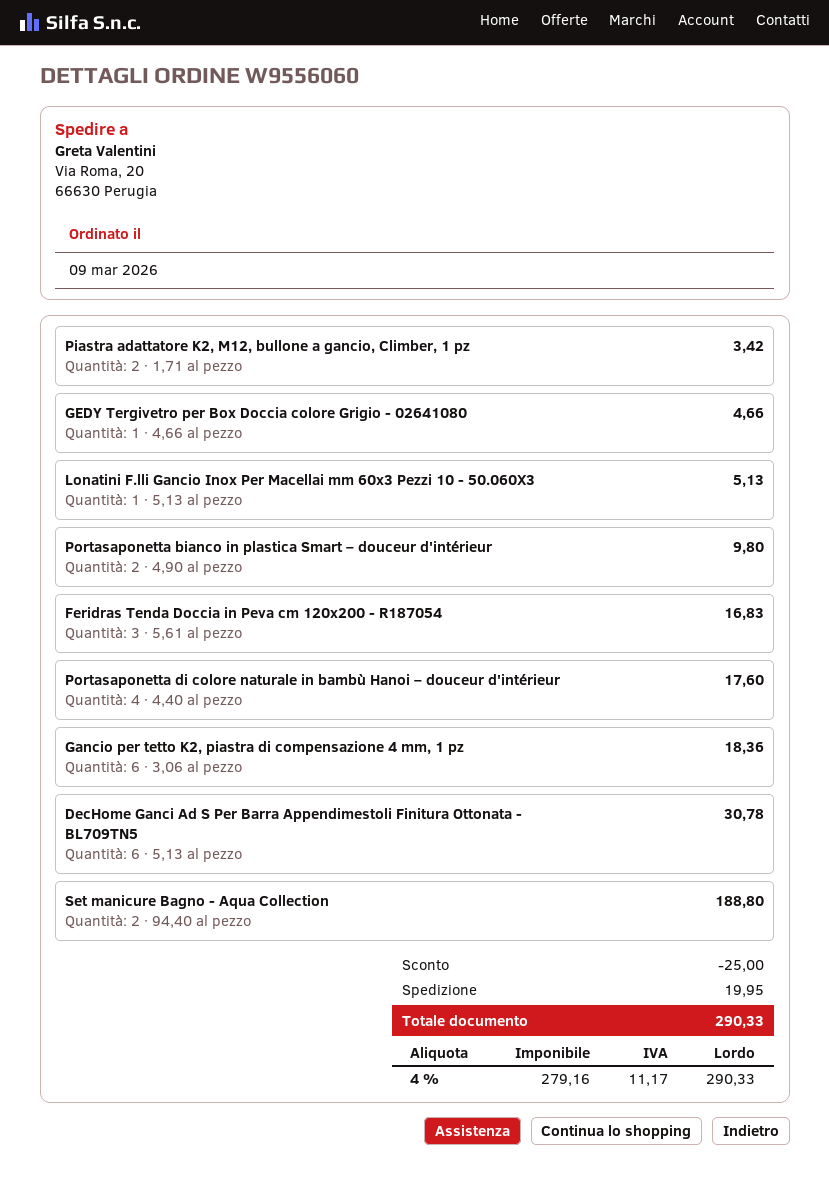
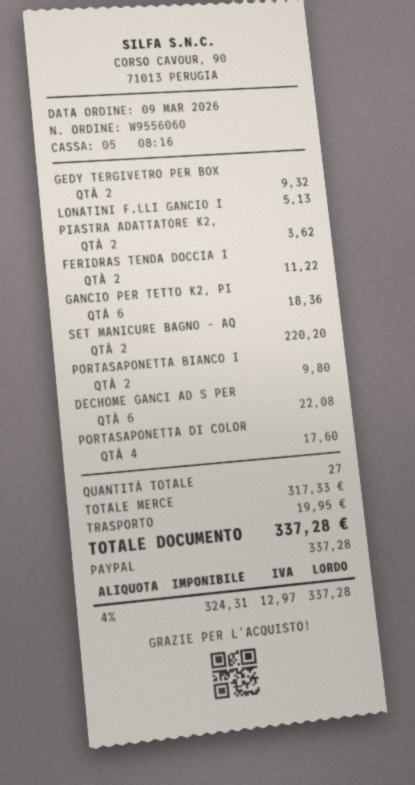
Piastra adattatore K2, M12, bullone a gancio, Climber, 1 pz: 2 for 3.42 -> 2 for 3.62
GEDY Tergivetro per Box Doccia colore Grigio - 02641080: 1 for 4.66 -> 2 for 9.32
Feridras Tenda Doccia in Peva cm 120x200 - R187054: 3 for 16.83 -> 2 for 11.22
DecHome Ganci Ad S Per Barra Appendimestoli Finitura Ottonata - BL709TN5: 6 for 30.78 -> 6 for 22.08
Set manicure Bagno - Aqua Collection: 2 for 188.80 -> 2 for 220.20
discount: 25.00 -> none
net: 279.16 -> 324.31
tax: 4% = 11.17 -> 4% = 12.97
total: 290.33 -> 337.28

